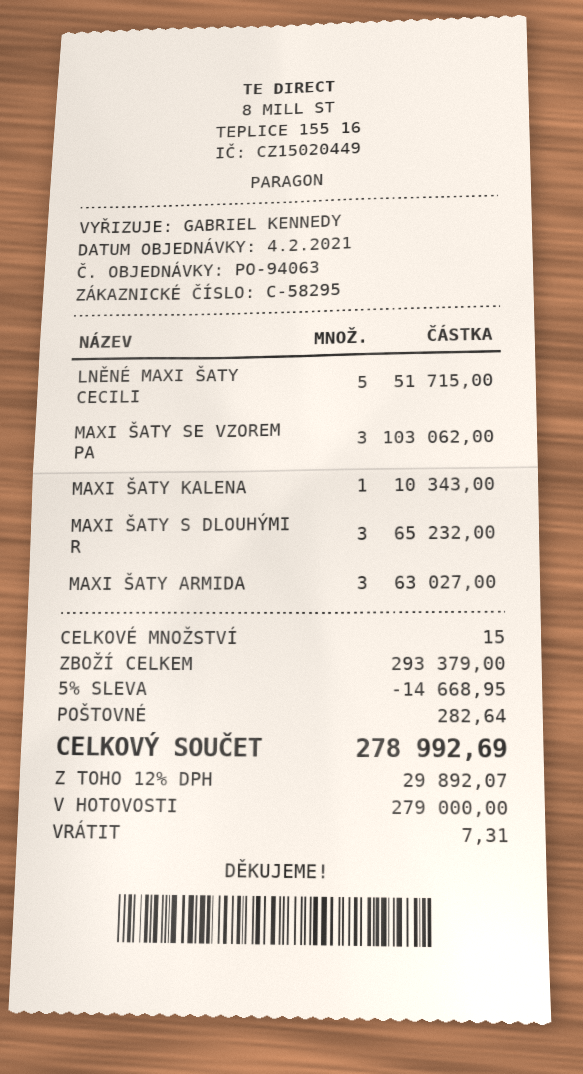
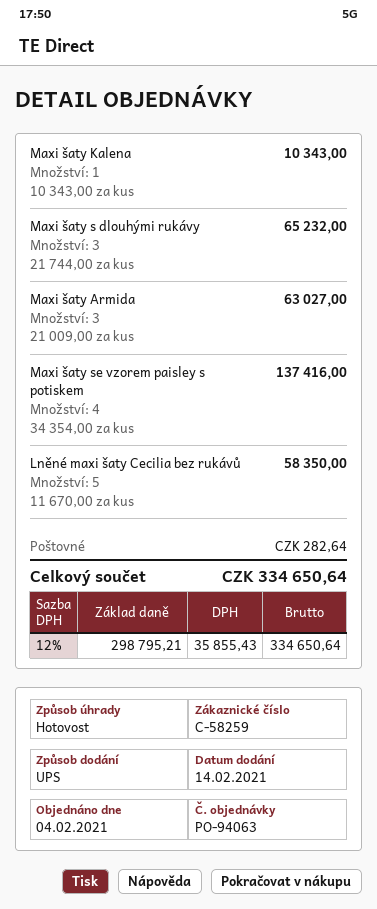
customer number: C-58295 -> C-58259
LNĚNÉ MAXI ŠATY CECILI: 5 for 51715.00 -> 5 for 58350.00
MAXI ŠATY SE VZOREM PA: 3 for 103062.00 -> 4 for 137416.00
discount: 5% = 14668.95 -> none
tax: 12% = 29892.07 -> 12% = 35855.43
total: 278992.69 -> 334650.64

